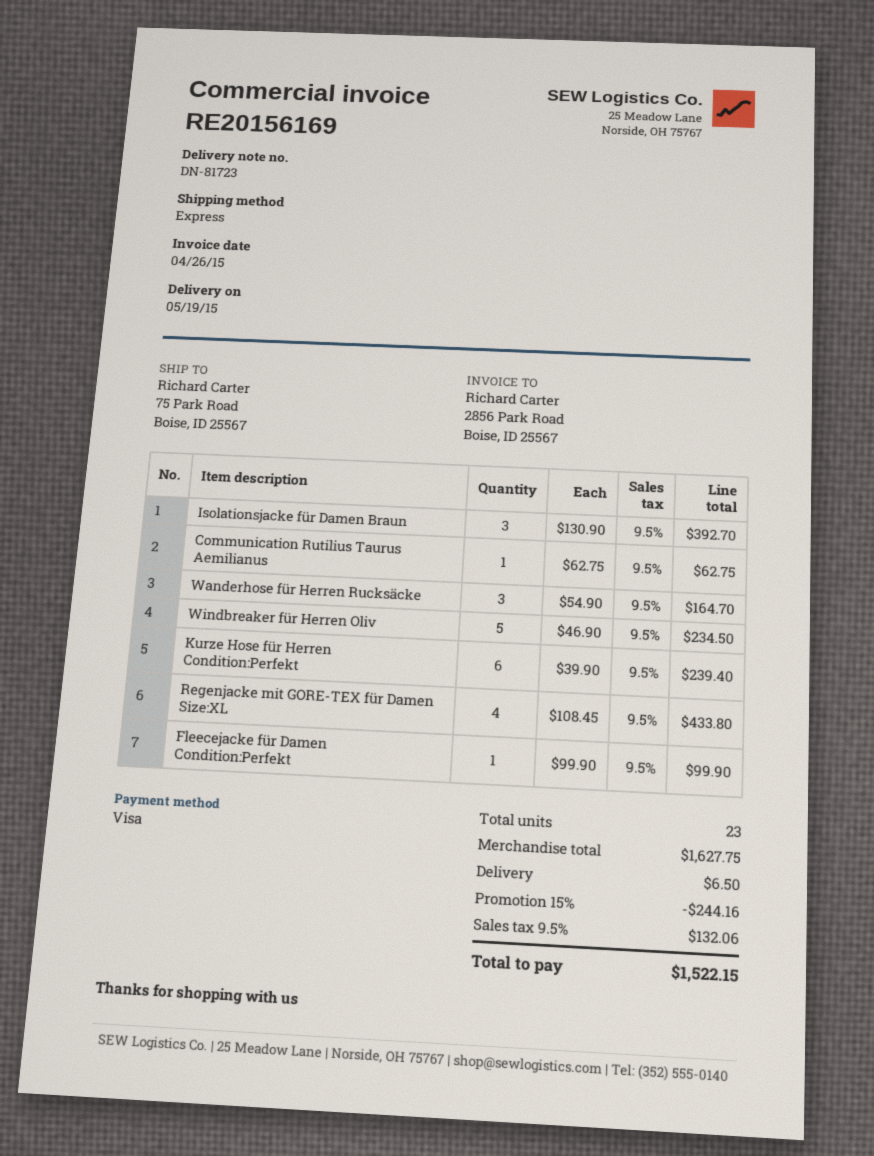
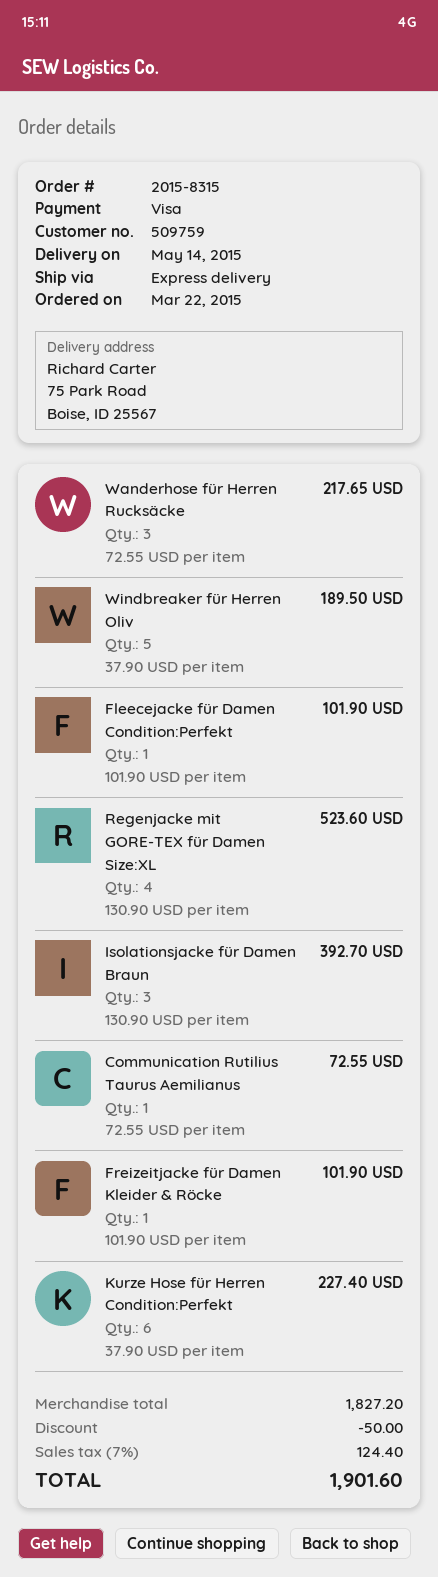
delivery date: 2015-05-19 -> 2015-05-14
Communication Rutilius Taurus Aemilianus: 1 x 62.75 = 62.75 -> 1 x 72.55 = 72.55
Wanderhose für Herren Rucksäcke: 3 x 54.90 = 164.70 -> 3 x 72.55 = 217.65
Windbreaker für Herren Oliv: 5 x 46.90 = 234.50 -> 5 x 37.90 = 189.50
Kurze Hose für Herren Condition:Perfekt: 6 x 39.90 = 239.40 -> 6 x 37.90 = 227.40
Regenjacke mit GORE-TEX für Damen Size:XL: 4 x 108.45 = 433.80 -> 4 x 130.90 = 523.60
Fleecejacke für Damen Condition:Perfekt: 1 x 99.90 = 99.90 -> 1 x 101.90 = 101.90
Freizeitjacke für Damen Kleider & Röcke: none -> 1 x 101.90 = 101.90
subtotal: 1627.75 -> 1827.20
discount: 244.16 -> 50.00
shipping: 6.50 -> none
tax: 9.5% = 132.06 -> 7% = 124.40
total: 1522.15 -> 1901.60

